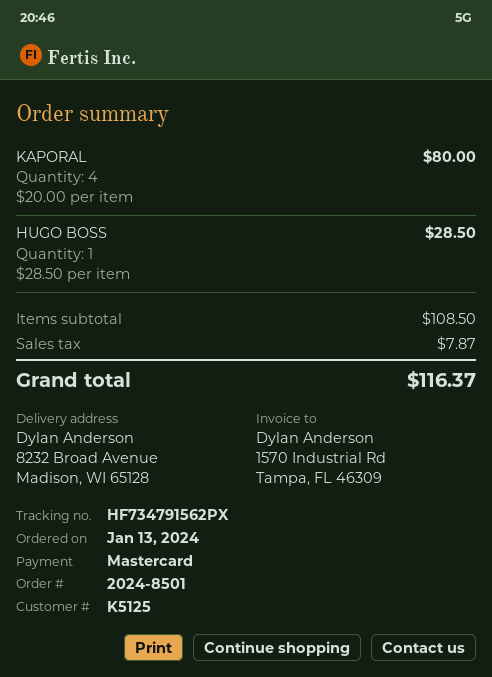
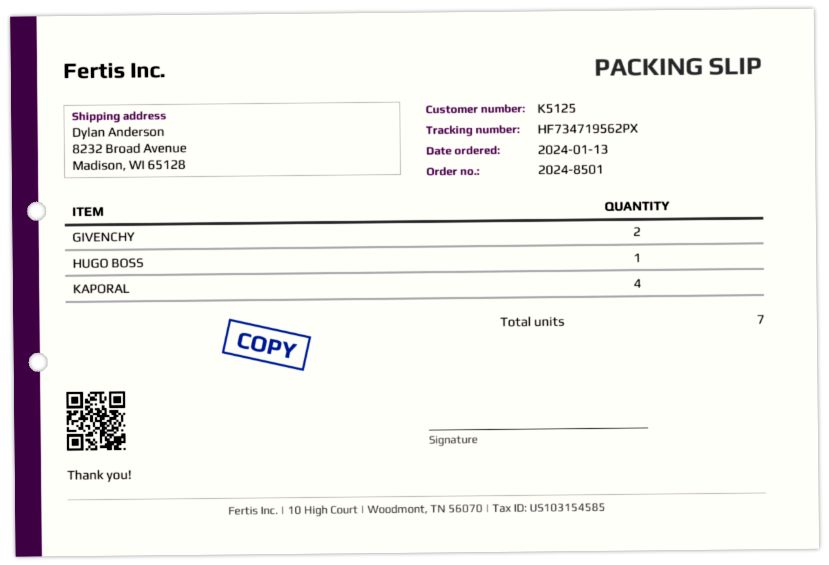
tracking number: HF734791562PX -> HF734719562PX
GIVENCHY: none -> 2

